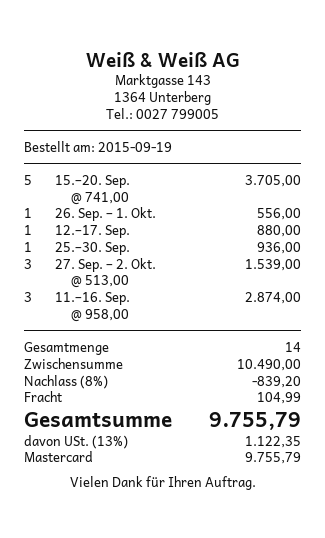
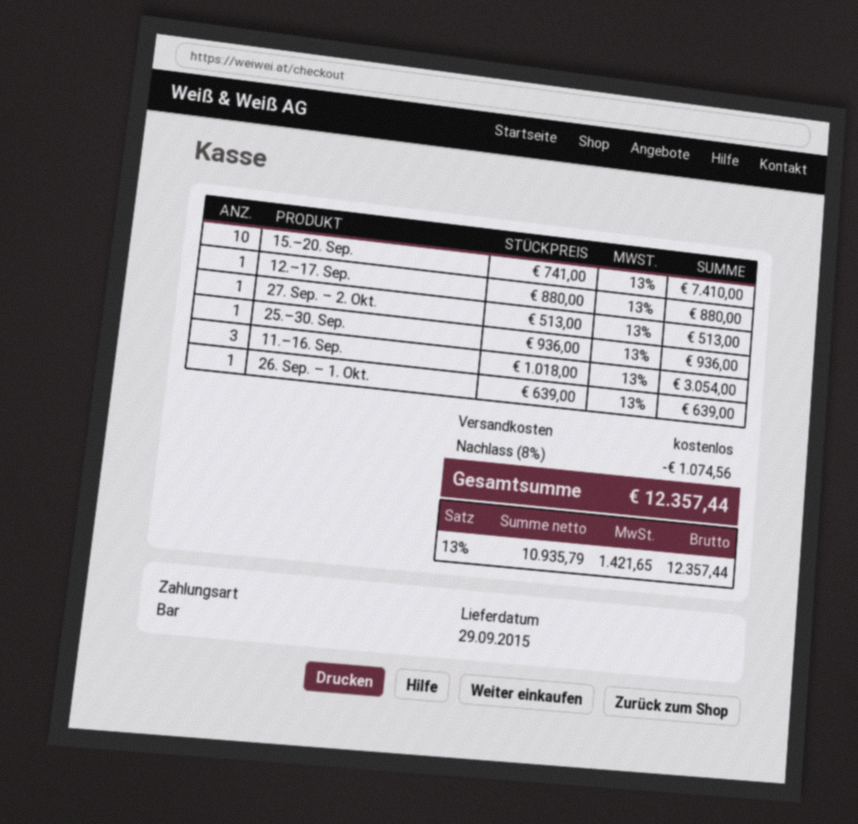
payment method: Mastercard -> cash
15.–20. Sep.: 5 x 741.00 = 3705.00 -> 10 x 741.00 = 7410.00
26. Sep. – 1. Okt.: 1 x 556.00 = 556.00 -> 1 x 639.00 = 639.00
27. Sep. – 2. Okt.: 3 x 513.00 = 1539.00 -> 1 x 513.00 = 513.00
11.–16. Sep.: 3 x 958.00 = 2874.00 -> 3 x 1018.00 = 3054.00
discount: 8% = 839.20 -> 8% = 1074.56
shipping: 104.99 -> 0.00
tax: 13% = 1122.35 -> 13% = 1421.65
total: 9755.79 -> 12357.44

